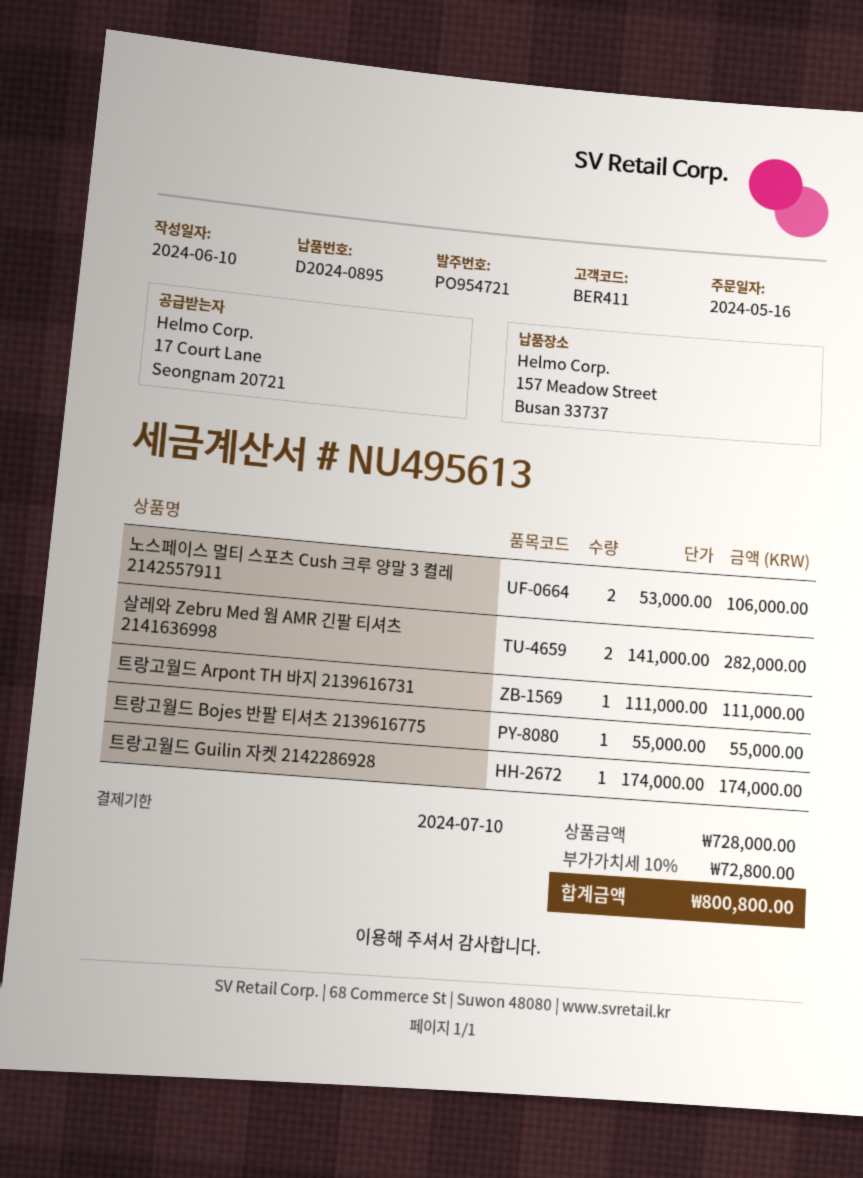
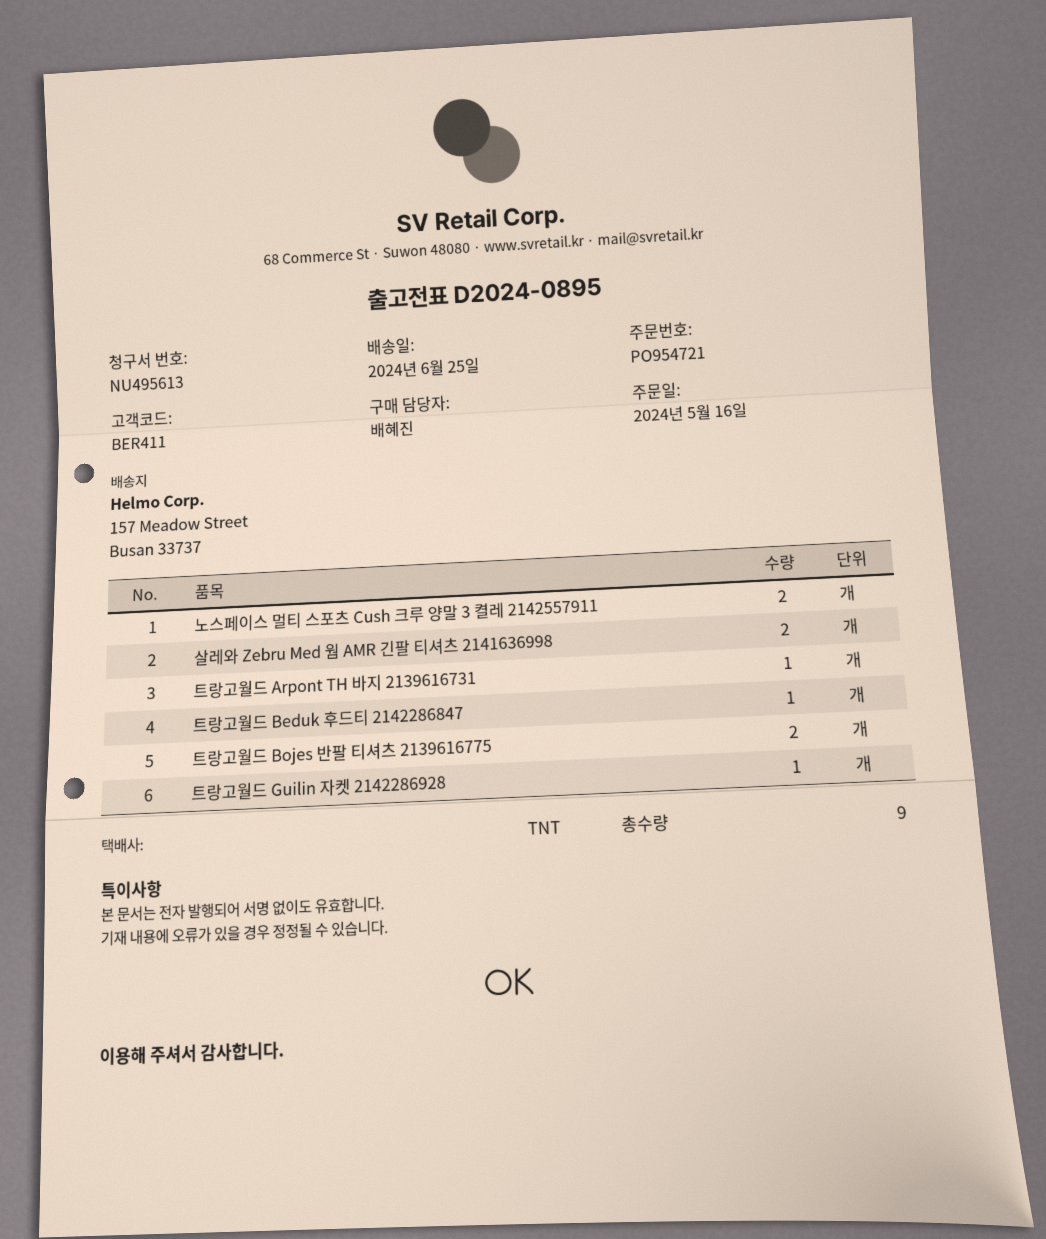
트랑고월드 Bojes 반팔 티셔츠 2139616775: 1 -> 2
트랑고월드 Beduk 후드티 2142286847: none -> 1

